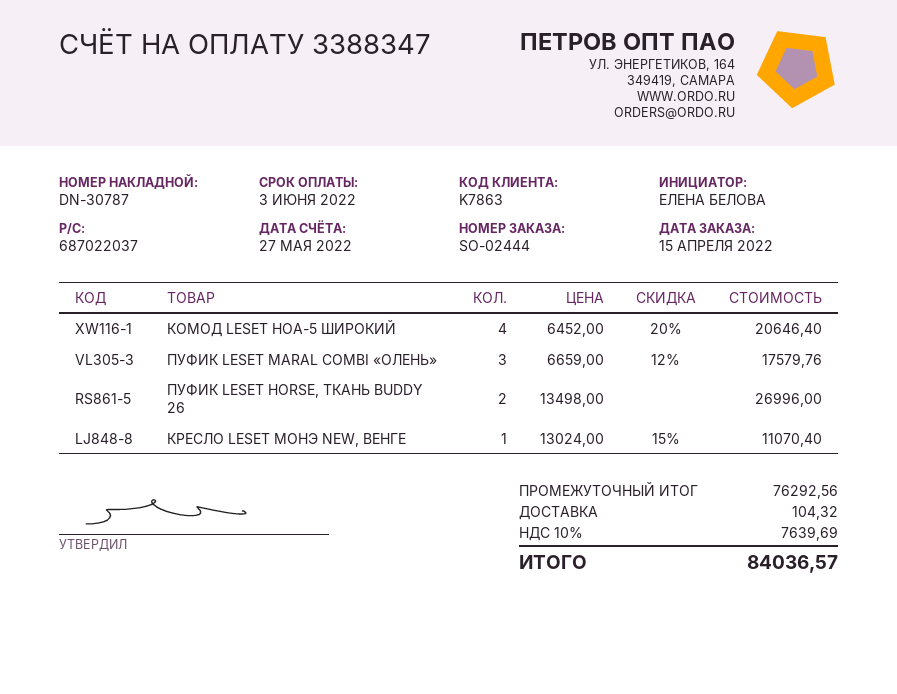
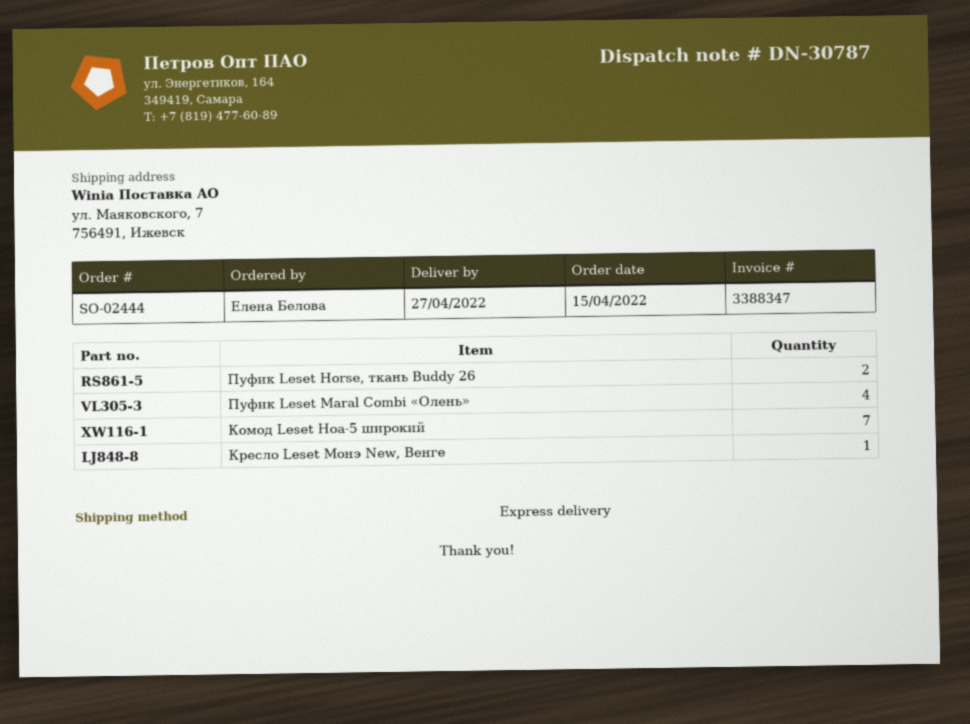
КОМОД LESET НОА-5 ШИРОКИЙ: 4 -> 7
ПУФИК LESET MARAL COMBI «ОЛЕНЬ»: 3 -> 4

